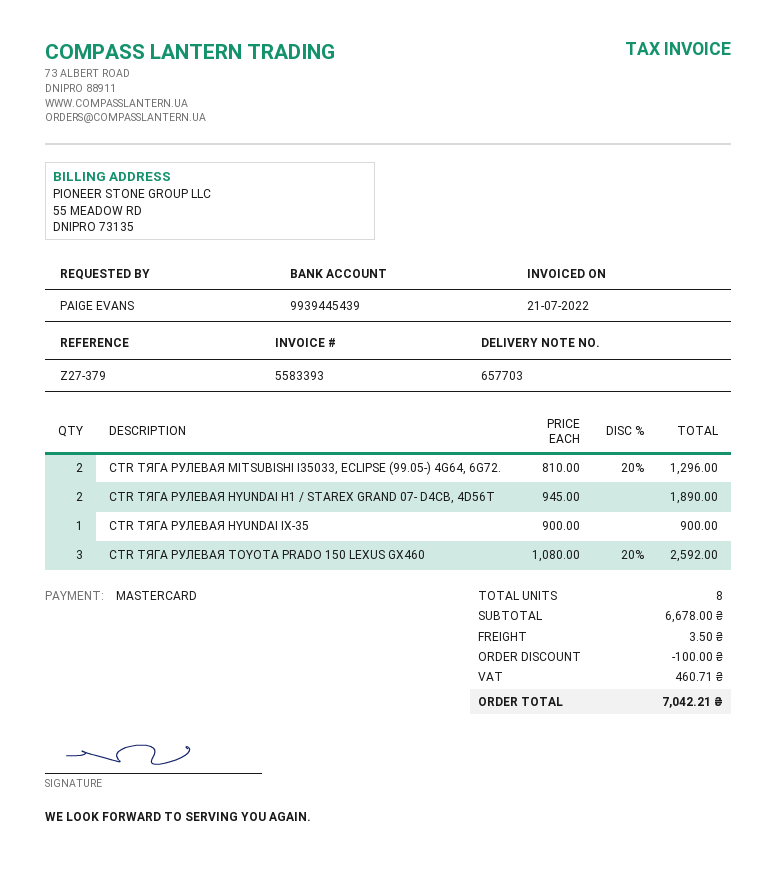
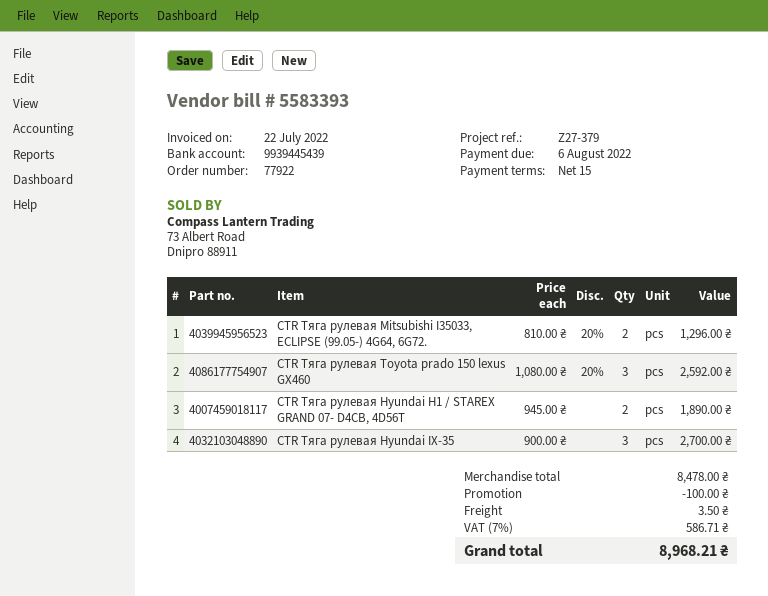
invoice date: 2022-07-21 -> 2022-07-22
CTR ТЯГА РУЛЕВАЯ HYUNDAI IX-35: 1 x 900.00 = 900.00 -> 3 x 900.00 = 2700.00
subtotal: 6678.00 -> 8478.00
tax: 460.71 -> 586.71
total: 7042.21 -> 8968.21

